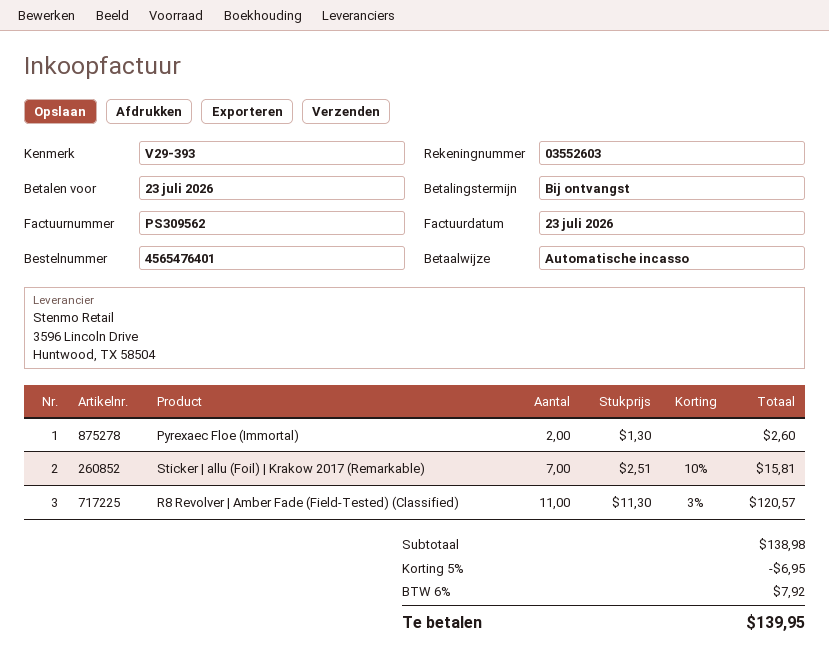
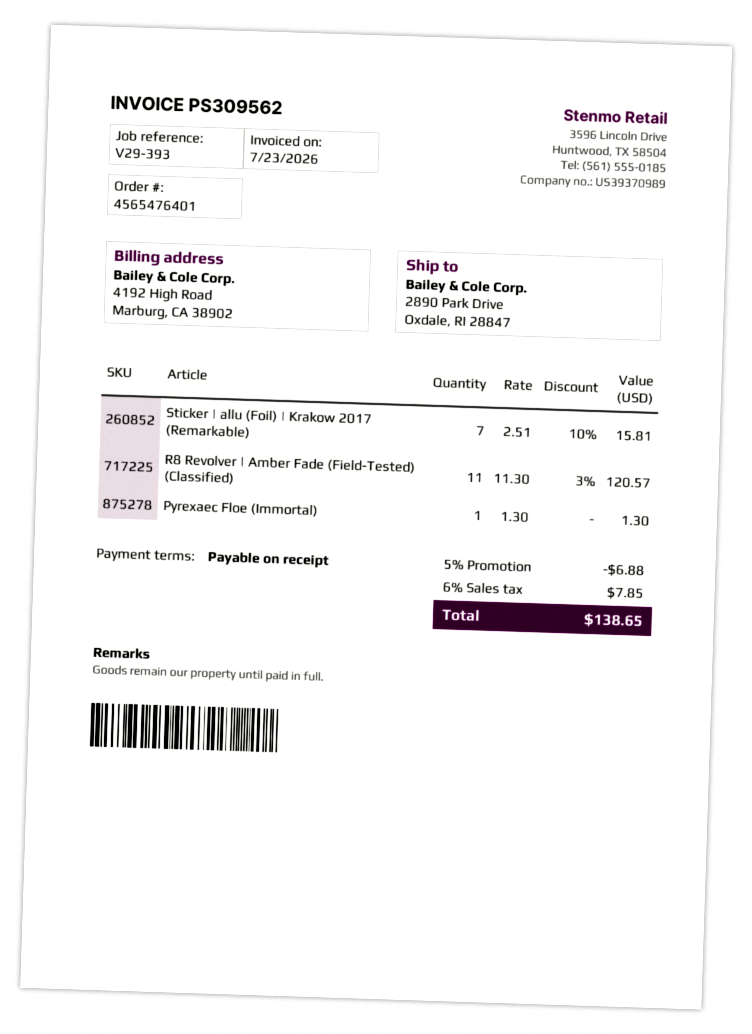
Pyrexaec Floe (Immortal): 2 x 1.30 = 2.60 -> 1 x 1.30 = 1.30
discount: 5% = 6.95 -> 5% = 6.88
tax: 6% = 7.92 -> 6% = 7.85
total: 139.95 -> 138.65

